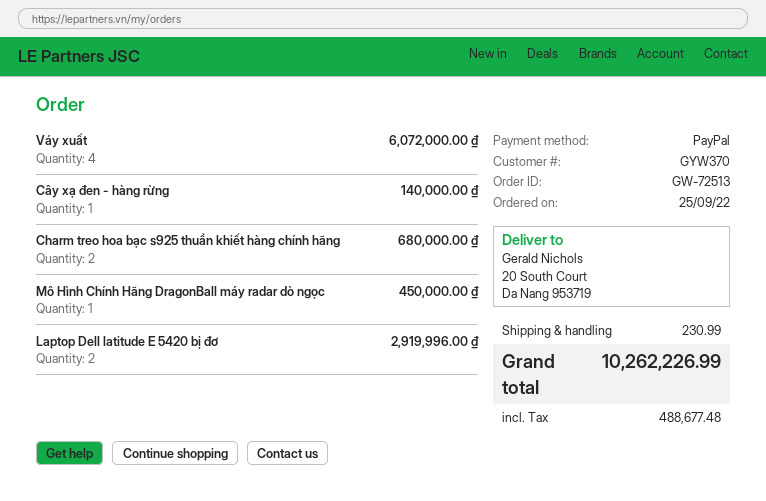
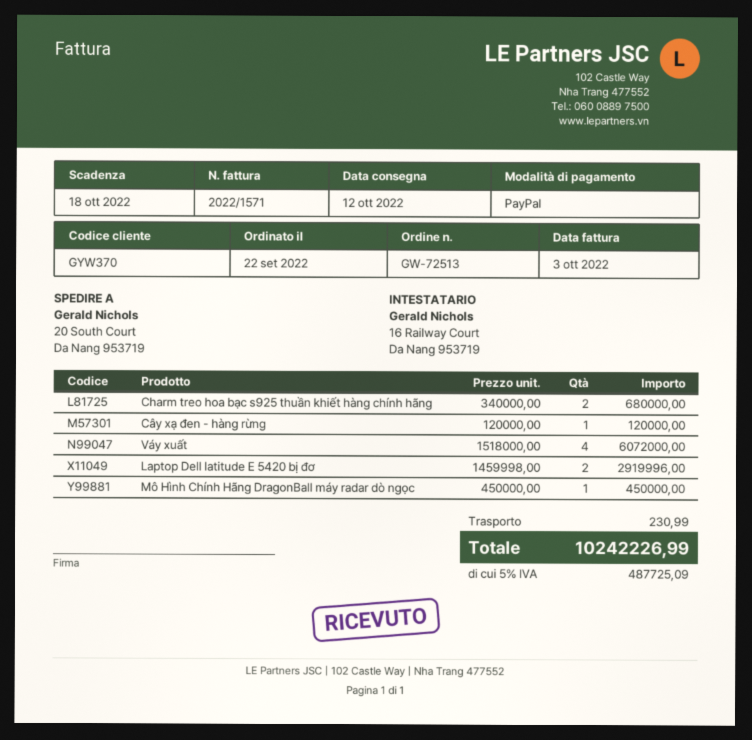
order date: 2022-09-25 -> 2022-09-22
Cây xạ đen - hàng rừng: 1 for 140000.00 -> 1 for 120000.00
tax: 488677.48 -> 487725.09
total: 10262226.99 -> 10242226.99

